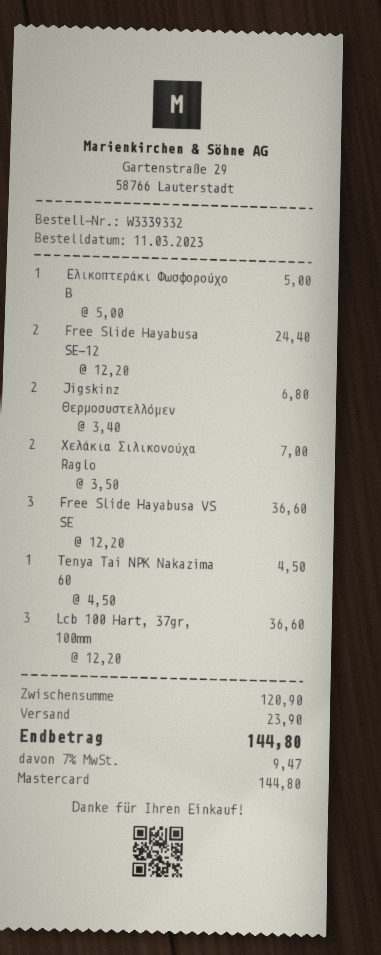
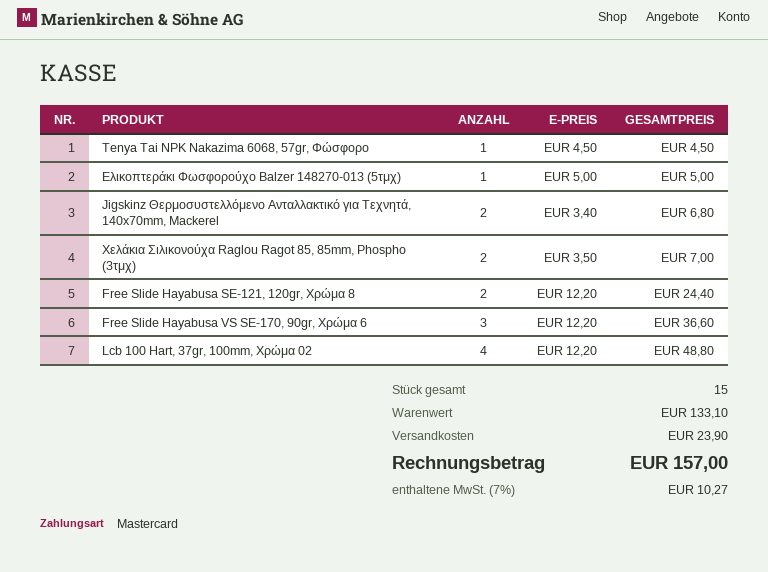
Lcb 100 Hart, 37gr, 100mm: 3 x 12.20 = 36.60 -> 4 x 12.20 = 48.80
subtotal: 120.90 -> 133.10
tax: 7% = 9.47 -> 7% = 10.27
total: 144.80 -> 157.00

